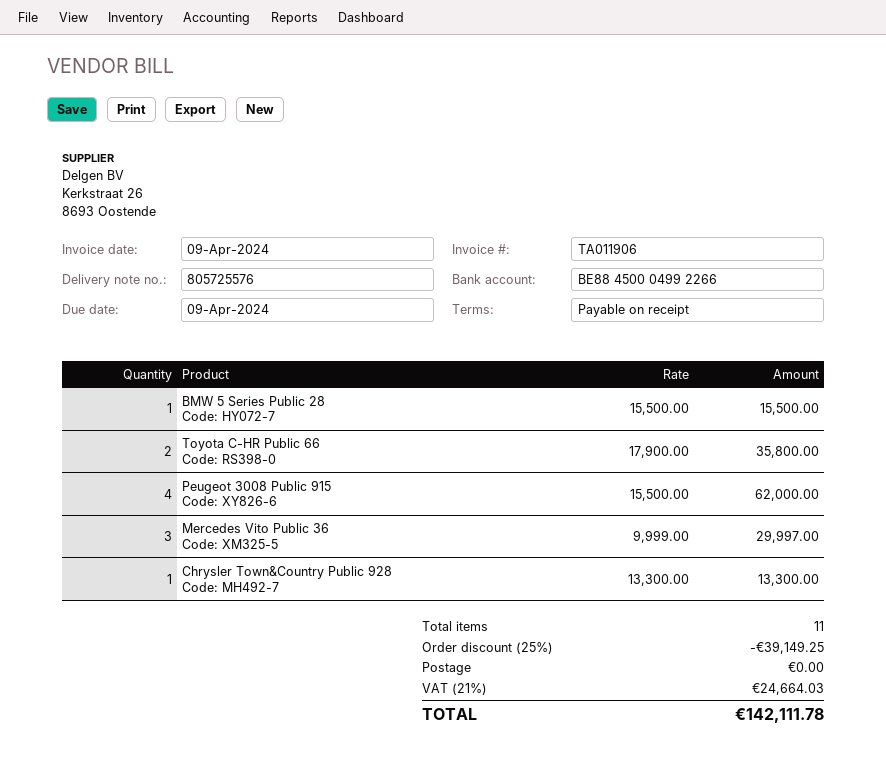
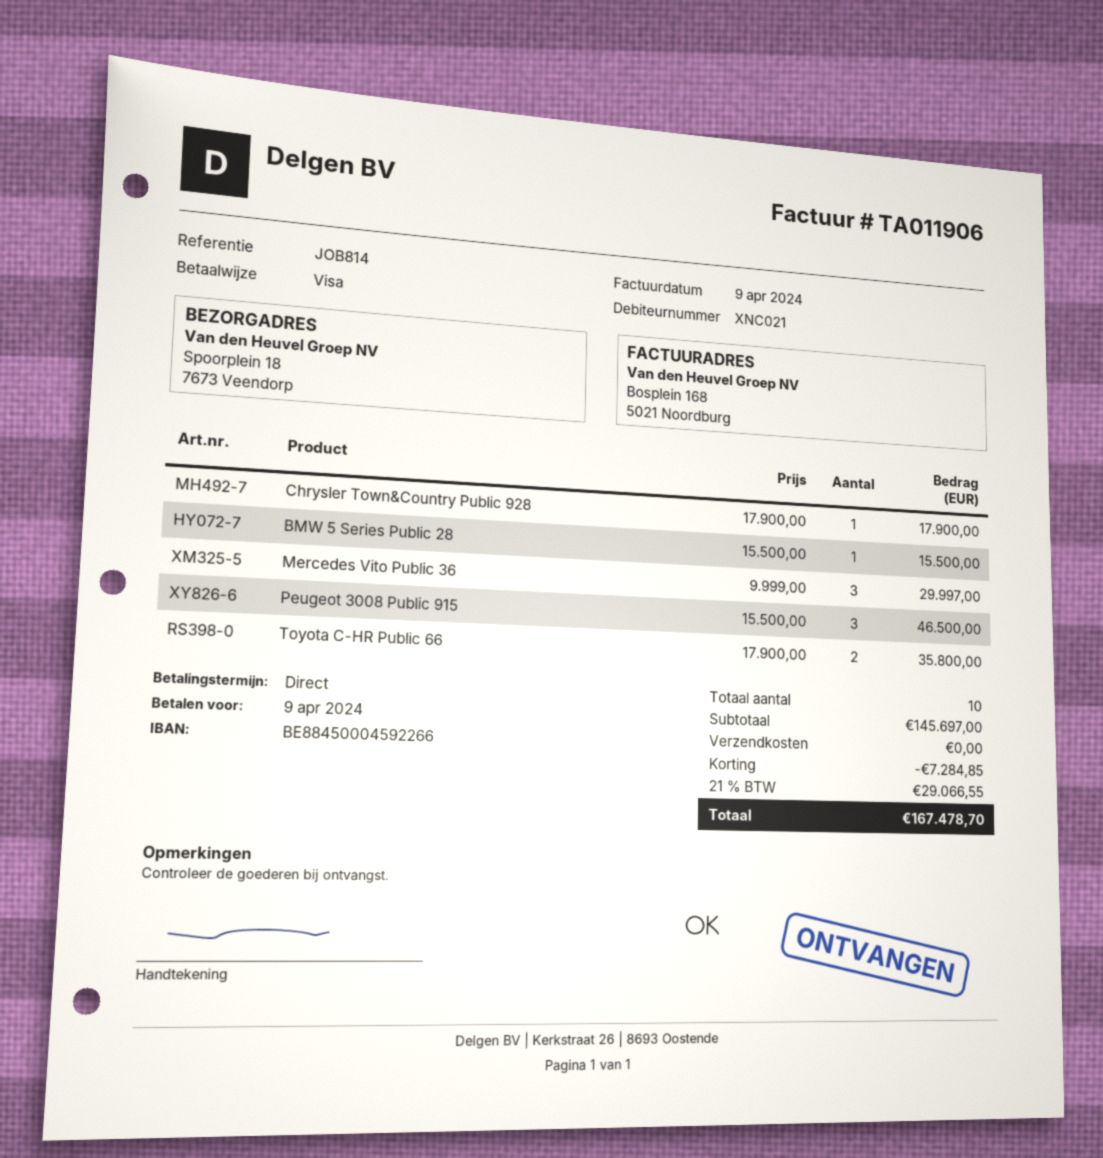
bank account: BE88450004992266 -> BE88450004592266
Peugeot 3008 Public 915: 4 x 15500.00 = 62000.00 -> 3 x 15500.00 = 46500.00
Chrysler Town&Country Public 928: 1 x 13300.00 = 13300.00 -> 1 x 17900.00 = 17900.00
total quantity: 11 -> 10
discount: 39149.25 -> 7284.85
tax: 21% = 24664.03 -> 21% = 29066.55
total: 142111.78 -> 167478.70

